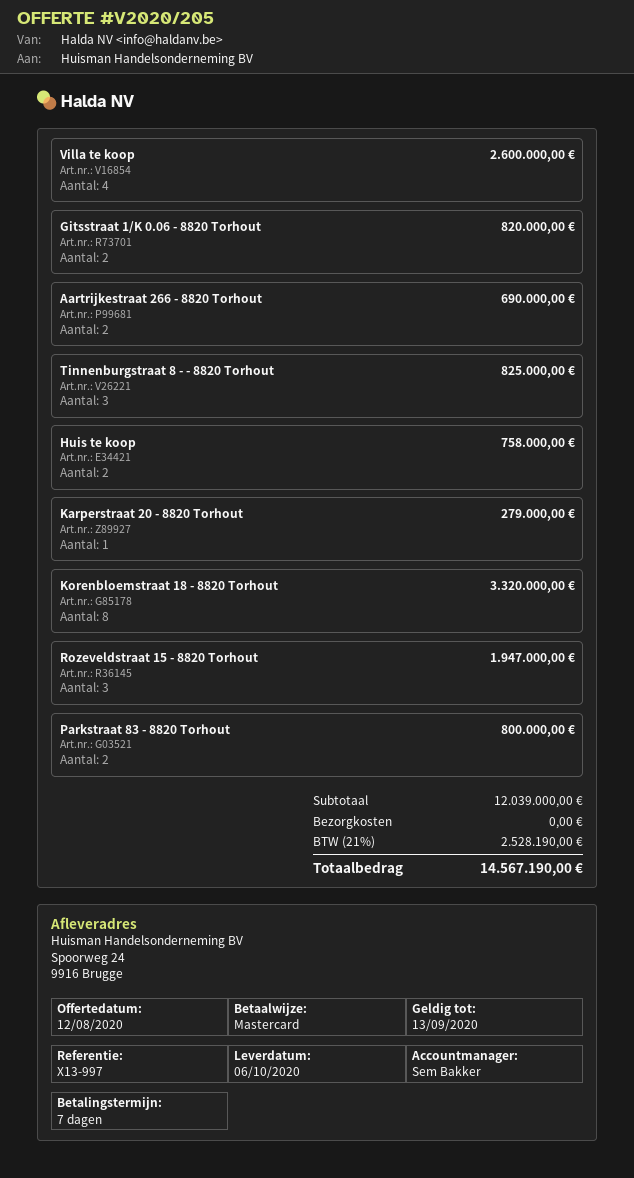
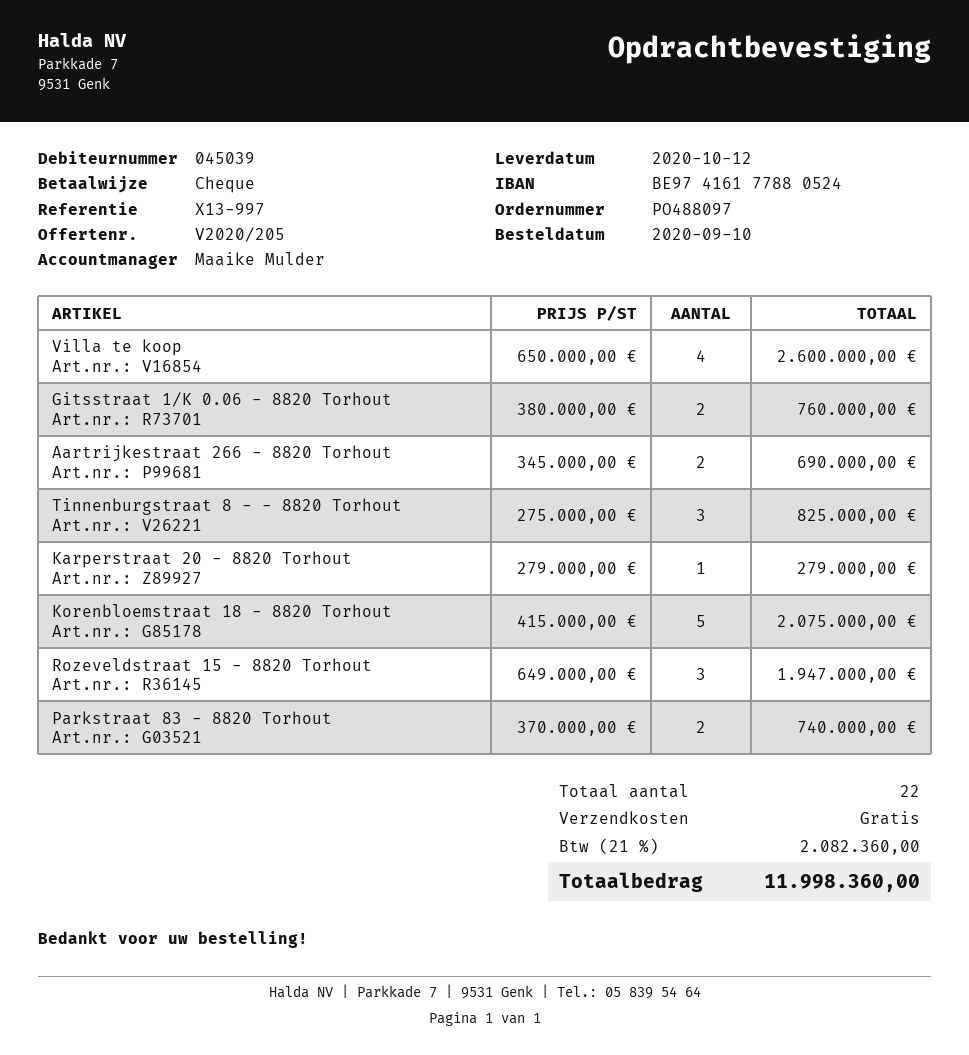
delivery date: 2020-10-06 -> 2020-10-12
sales rep: Sem Bakker -> Maaike Mulder
payment method: Mastercard -> cheque
Gitsstraat 1/K 0.06 - 8820 Torhout: 2 for 820000.00 -> 2 for 760000.00
Huis te koop: 2 for 758000.00 -> none
Korenbloemstraat 18 - 8820 Torhout: 8 for 3320000.00 -> 5 for 2075000.00
Parkstraat 83 - 8820 Torhout: 2 for 800000.00 -> 2 for 740000.00
tax: 21% = 2528190.00 -> 21% = 2082360.00
total: 14567190.00 -> 11998360.00

